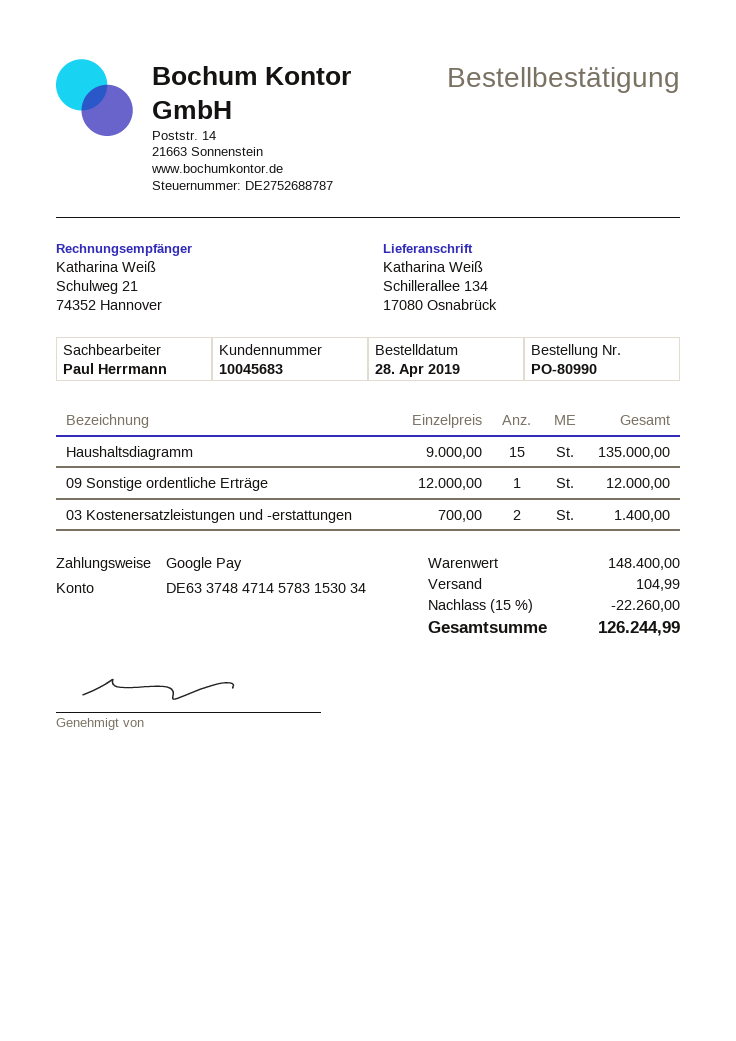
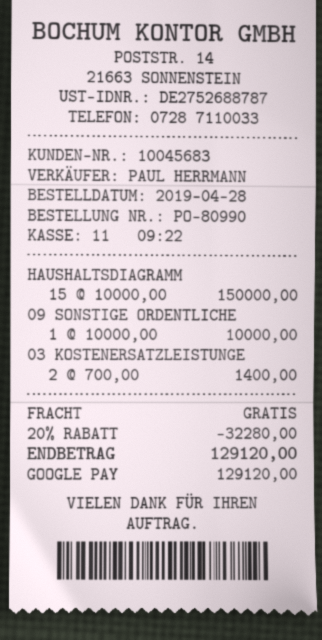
Haushaltsdiagramm: 15 x 9000.00 = 135000.00 -> 15 x 10000.00 = 150000.00
09 Sonstige ordentliche Erträge: 1 x 12000.00 = 12000.00 -> 1 x 10000.00 = 10000.00
discount: 15% = 22260.00 -> 20% = 32280.00
shipping: 104.99 -> 0.00
total: 126244.99 -> 129120.00

